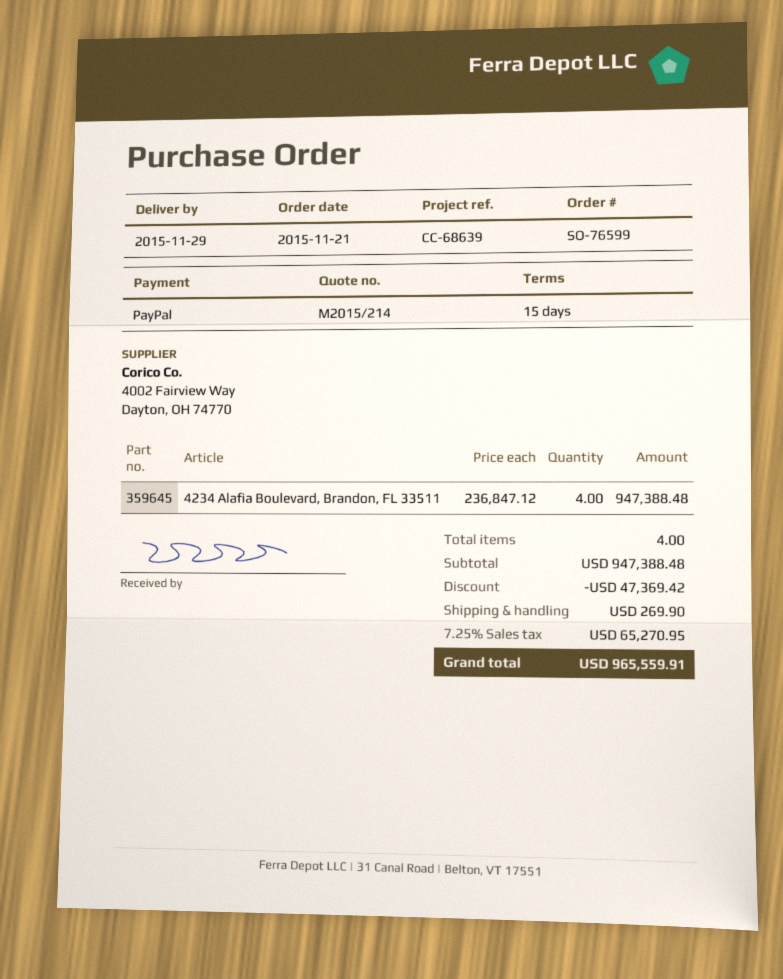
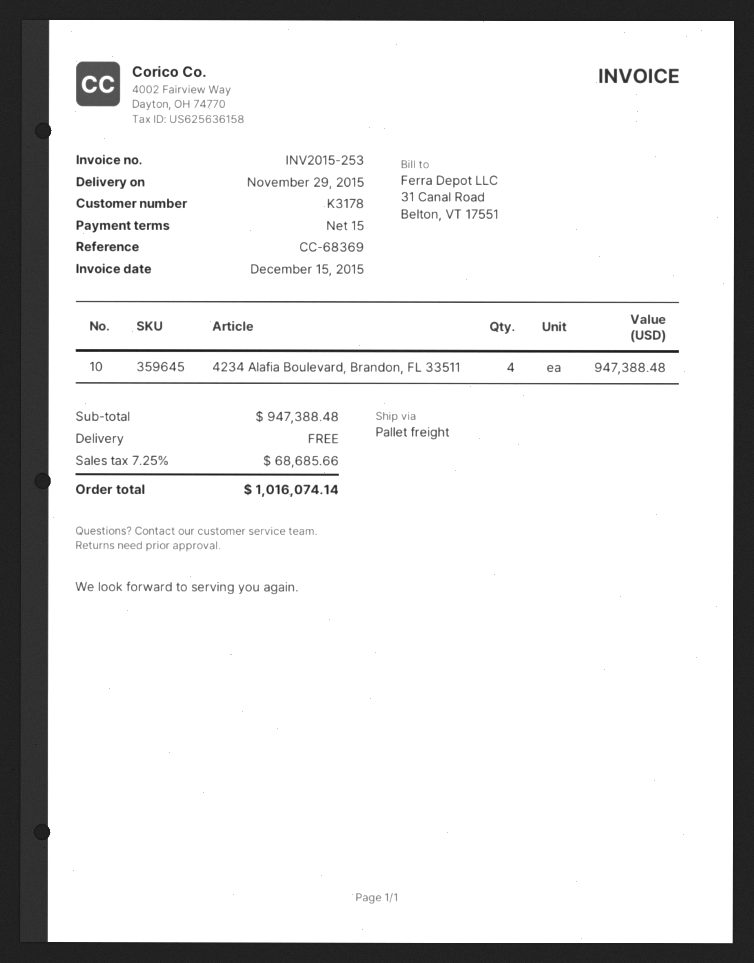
reference: CC-68639 -> CC-68369
discount: 47369.42 -> none
shipping: 269.90 -> 0.00
tax: 7.25% = 65270.95 -> 7.25% = 68685.66
total: 965559.91 -> 1016074.14

